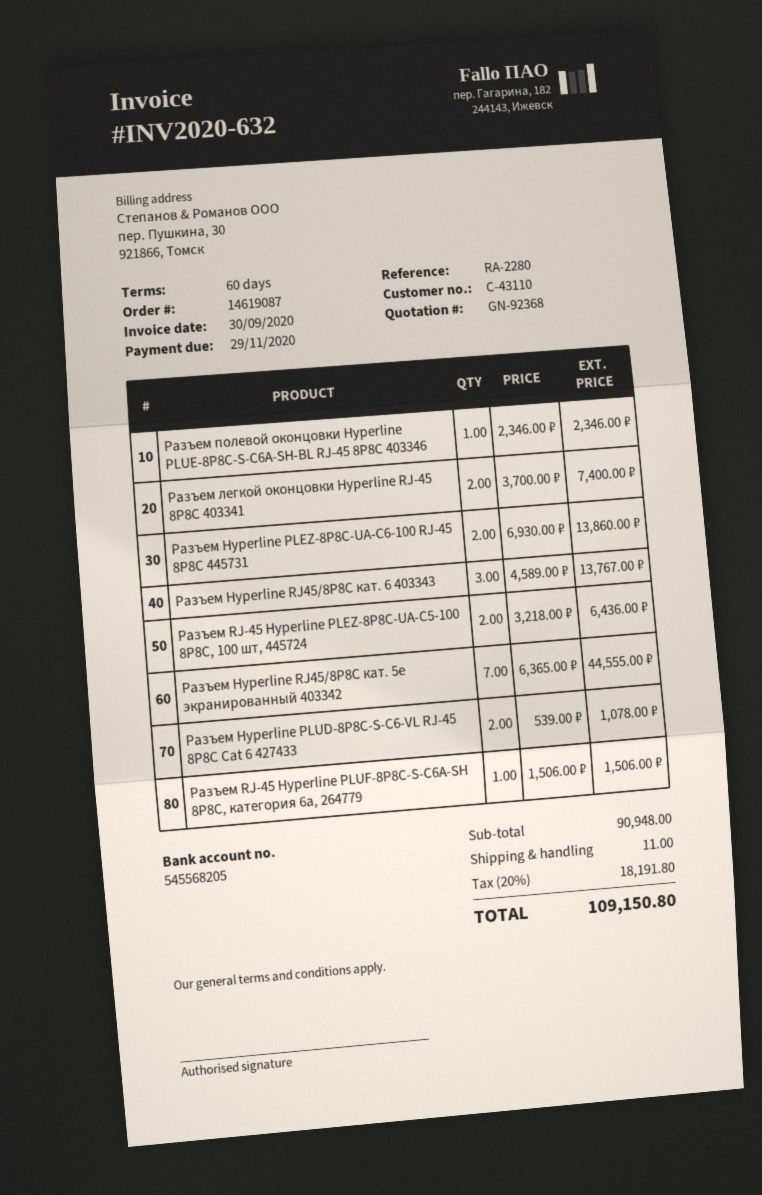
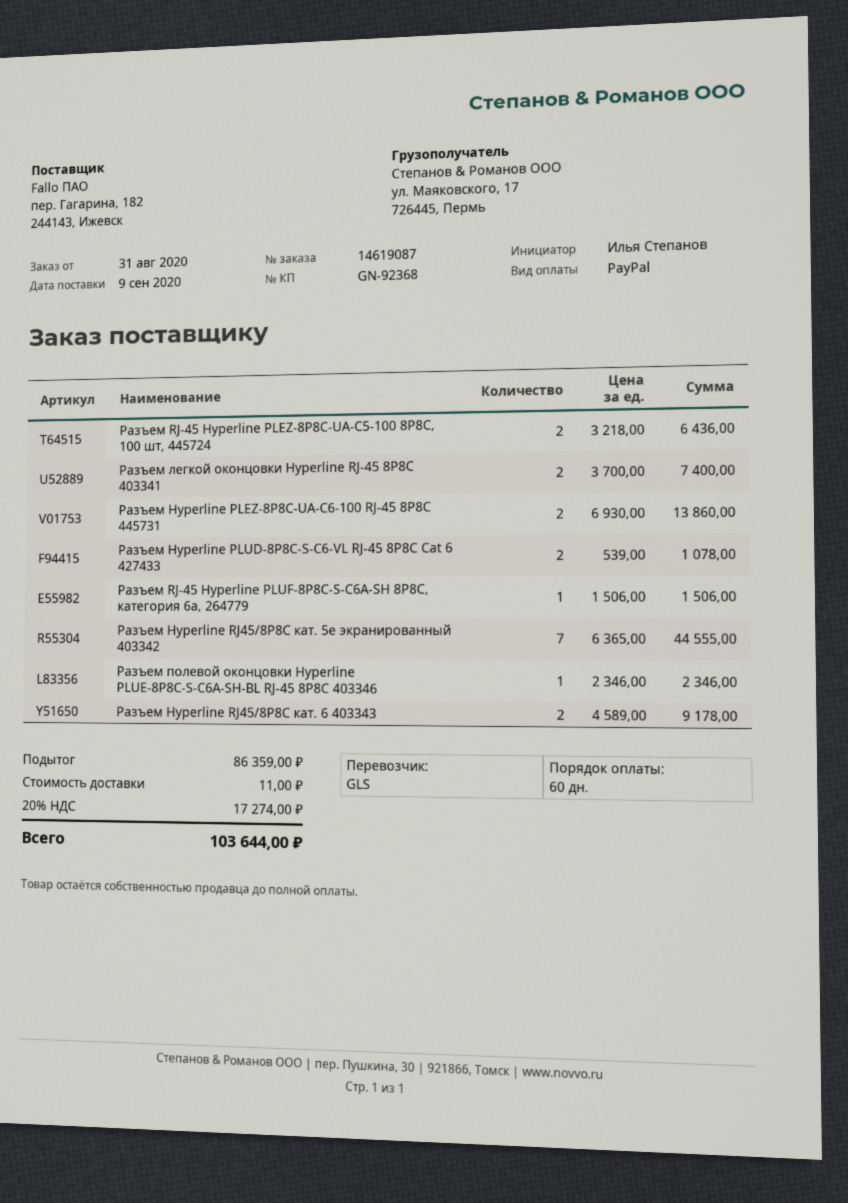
Разъем Hyperline RJ45/8P8C кат. 6 403343: 3 x 4589.00 = 13767.00 -> 2 x 4589.00 = 9178.00
subtotal: 90948.00 -> 86359.00
tax: 20% = 18191.80 -> 20% = 17274.00
total: 109150.80 -> 103644.00

